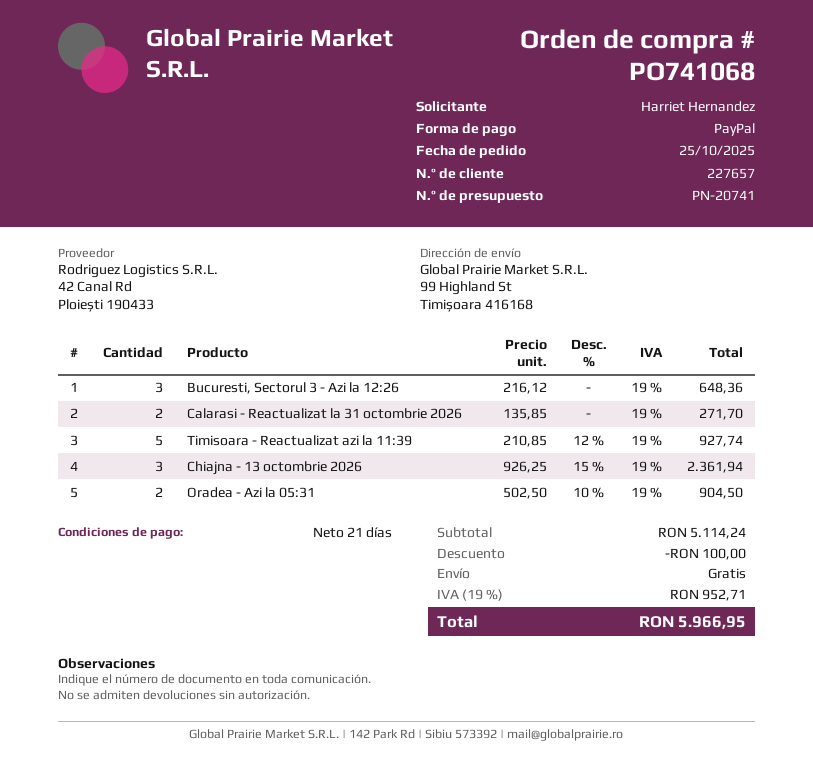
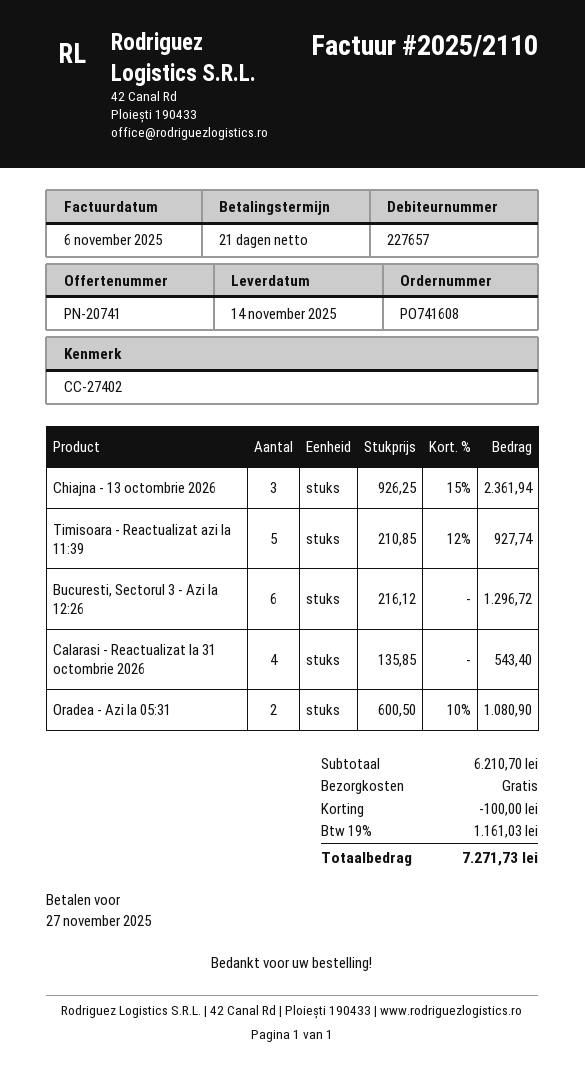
order number: PO741068 -> PO741608
Bucuresti, Sectorul 3 - Azi la 12:26: 3 x 216.12 = 648.36 -> 6 x 216.12 = 1296.72
Calarasi - Reactualizat la 31 octombrie 2026: 2 x 135.85 = 271.70 -> 4 x 135.85 = 543.40
Oradea - Azi la 05:31: 2 x 502.50 - 10% = 904.50 -> 2 x 600.50 - 10% = 1080.90
subtotal: 5114.24 -> 6210.70
tax: 19% = 952.71 -> 19% = 1161.03
total: 5966.95 -> 7271.73

